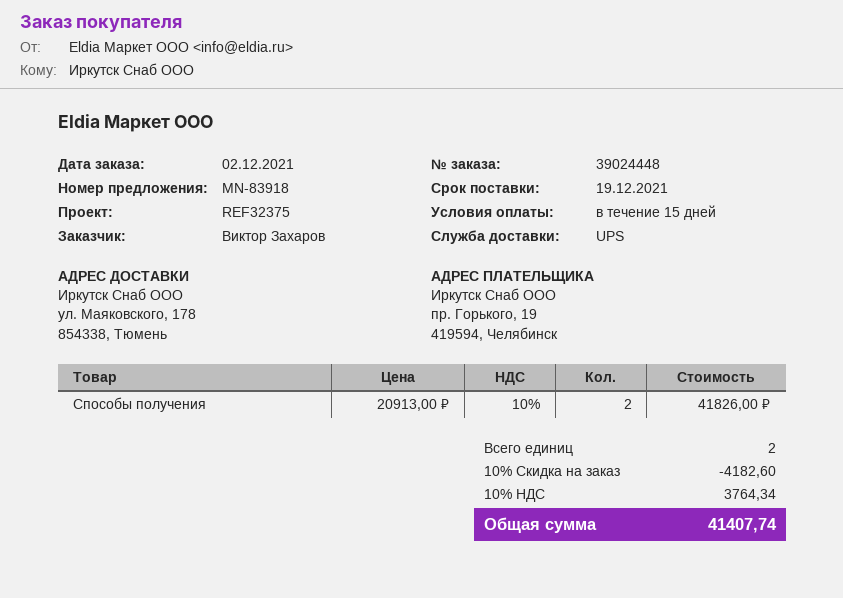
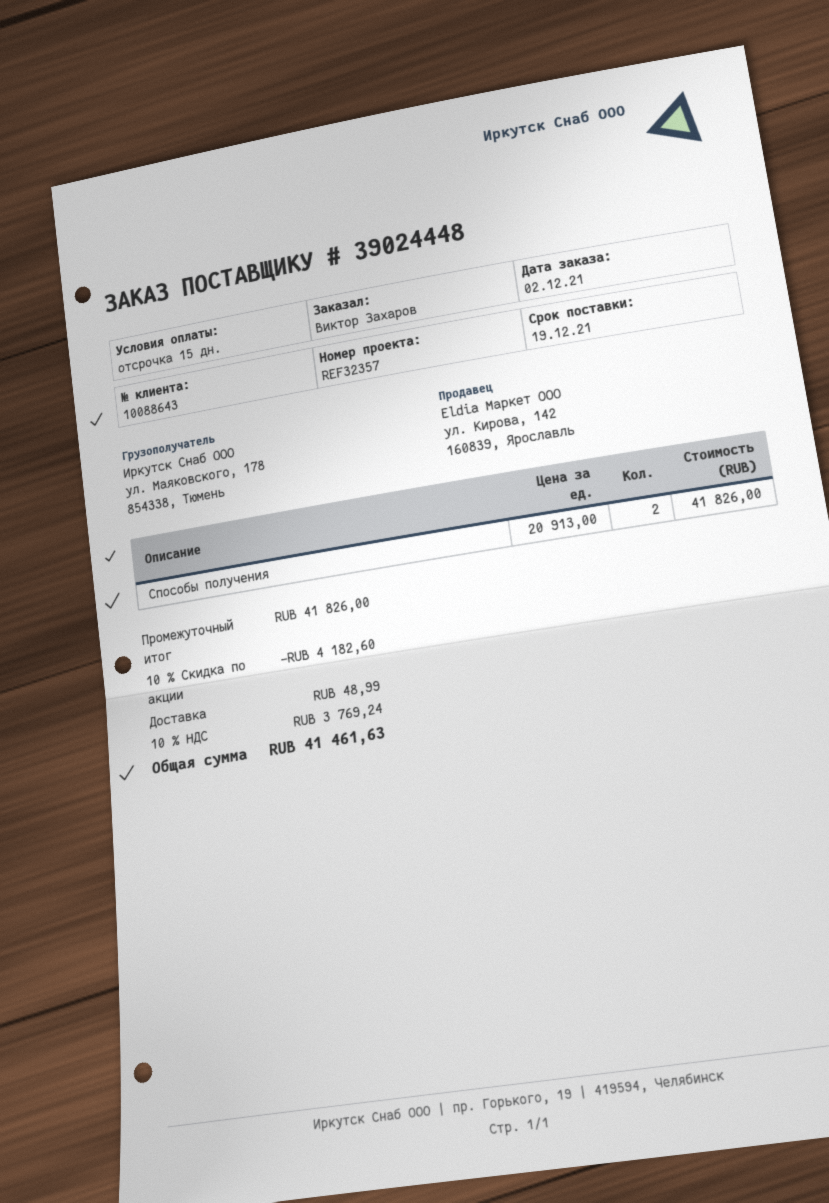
reference: REF32375 -> REF32357
shipping: none -> 48.99
tax: 10% = 3764.34 -> 10% = 3769.24
total: 41407.74 -> 41461.63

